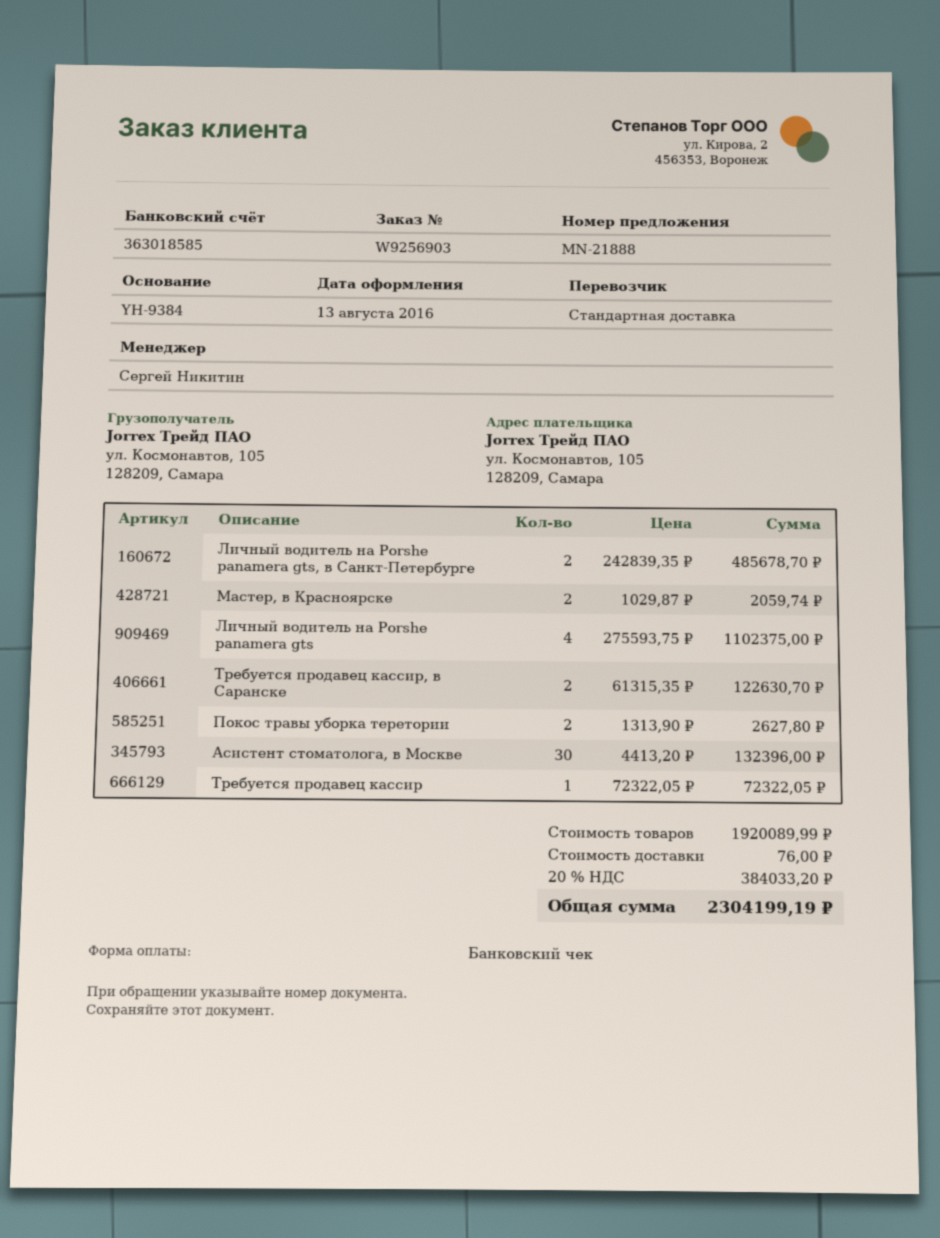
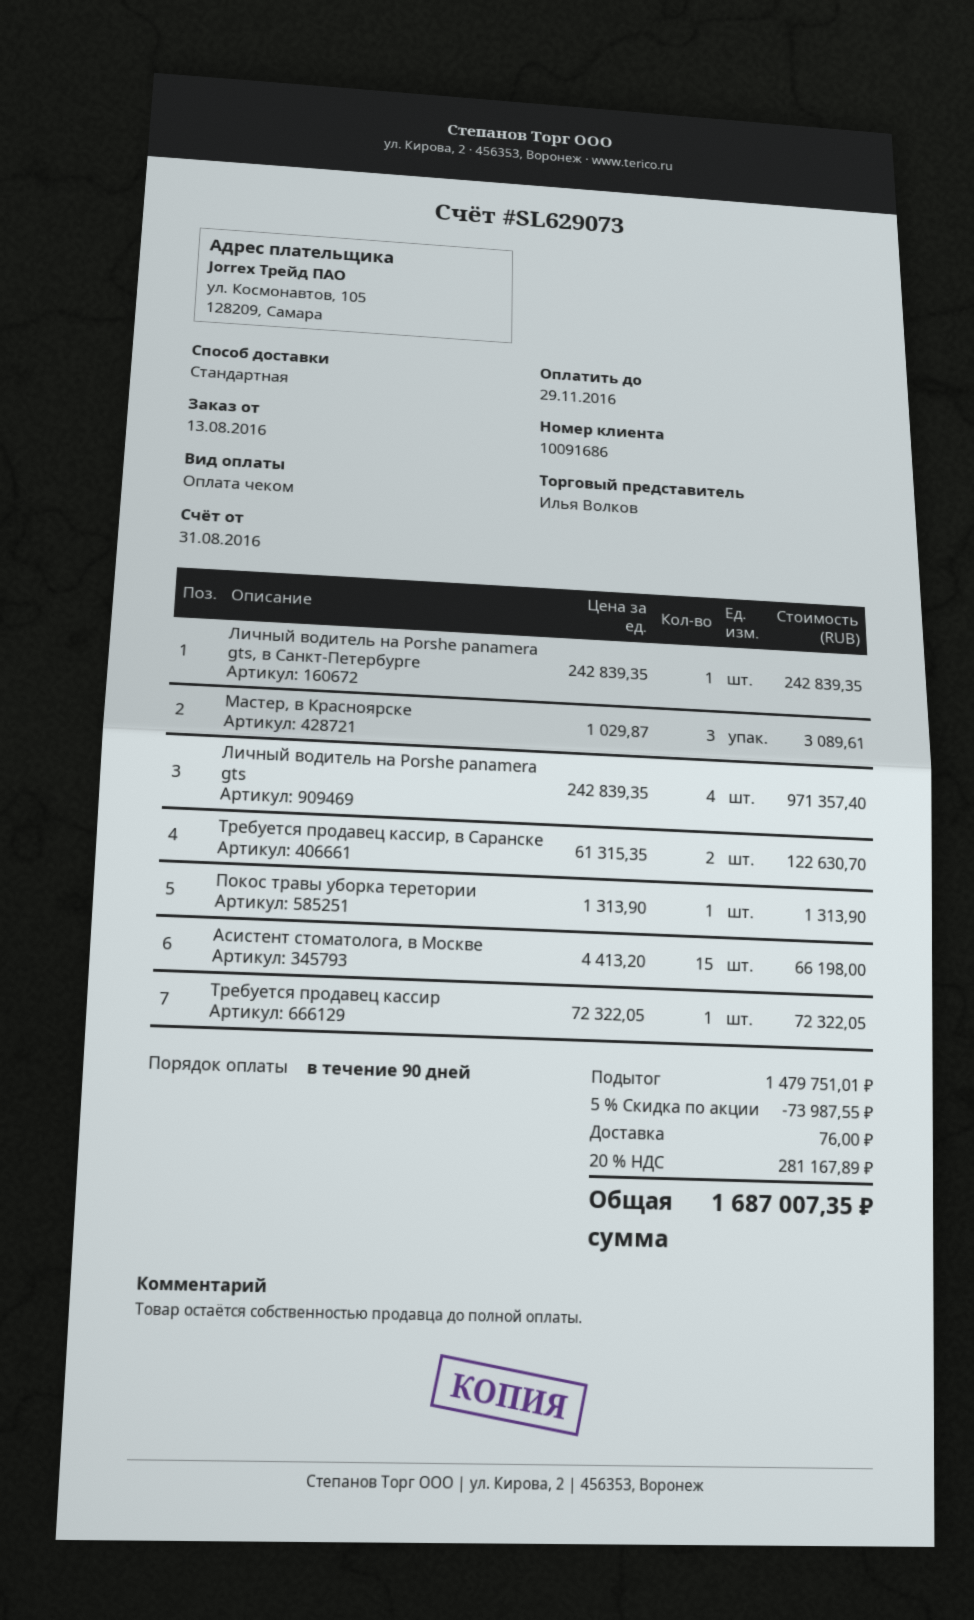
sales rep: Сергей Никитин -> Илья Волков
Личный водитель на Porshe panamera gts, в Санкт-Петербурге: 2 x 242839.35 = 485678.70 -> 1 x 242839.35 = 242839.35
Мастер, в Красноярске: 2 x 1029.87 = 2059.74 -> 3 x 1029.87 = 3089.61
Личный водитель на Porshe panamera gts: 4 x 275593.75 = 1102375.00 -> 4 x 242839.35 = 971357.40
Покос травы уборка теретории: 2 x 1313.90 = 2627.80 -> 1 x 1313.90 = 1313.90
Асистент стоматолога, в Москве: 30 x 4413.20 = 132396.00 -> 15 x 4413.20 = 66198.00
subtotal: 1920089.99 -> 1479751.01
discount: none -> 5% = 73987.55
tax: 20% = 384033.20 -> 20% = 281167.89
total: 2304199.19 -> 1687007.35

